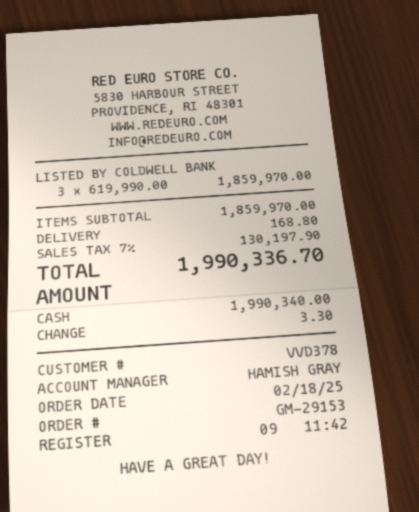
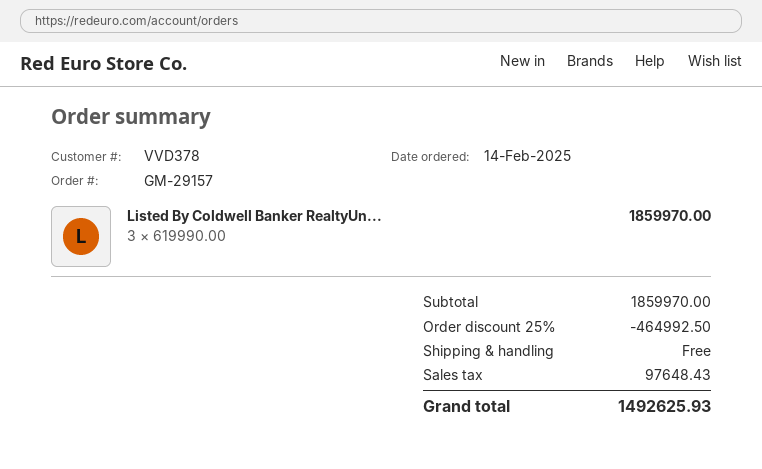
order number: GM-29153 -> GM-29157
order date: 2025-02-18 -> 2025-02-14
discount: none -> 25% = 464992.50
shipping: 168.80 -> 0.00
tax: 130197.90 -> 97648.43
total: 1990336.70 -> 1492625.93

